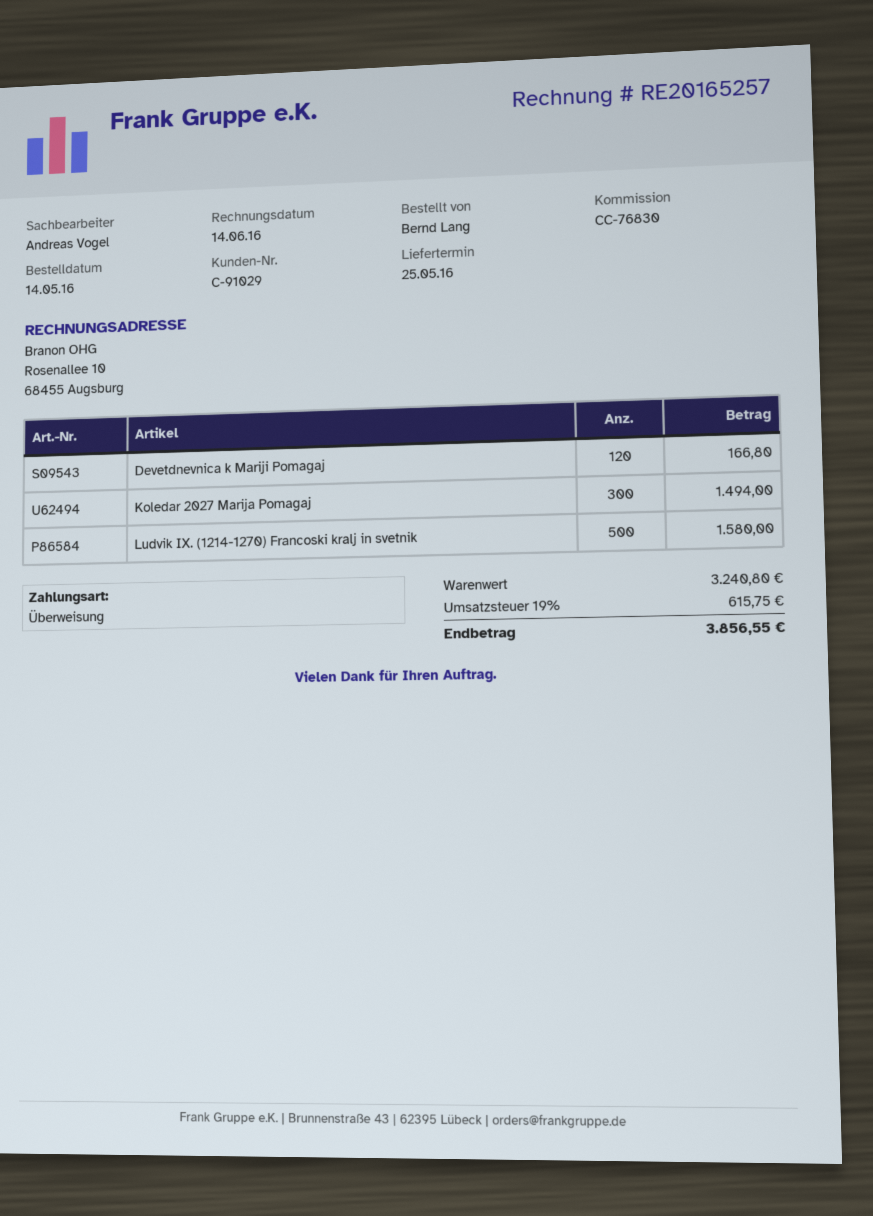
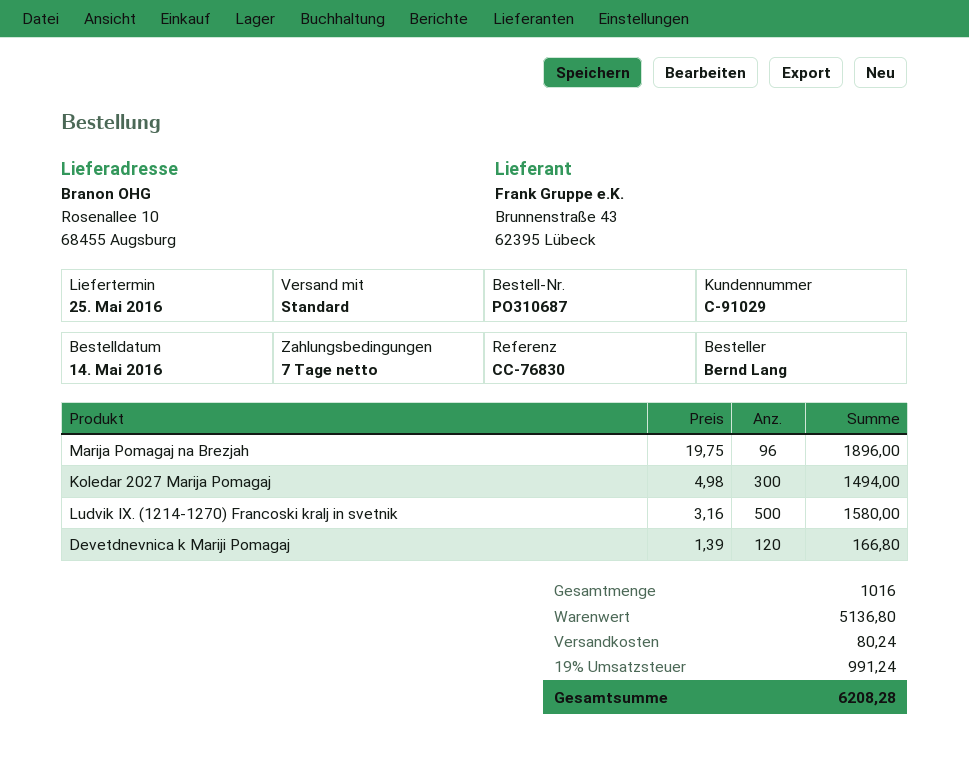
Marija Pomagaj na Brezjah: none -> 96 for 1896.00
subtotal: 3240.80 -> 5136.80
shipping: none -> 80.24
tax: 19% = 615.75 -> 19% = 991.24
total: 3856.55 -> 6208.28

